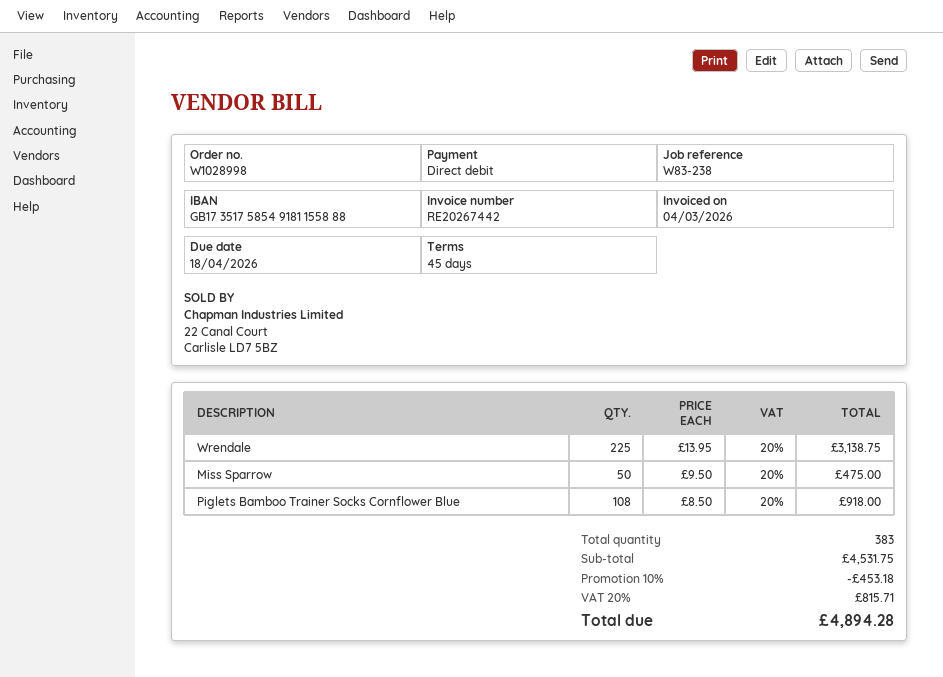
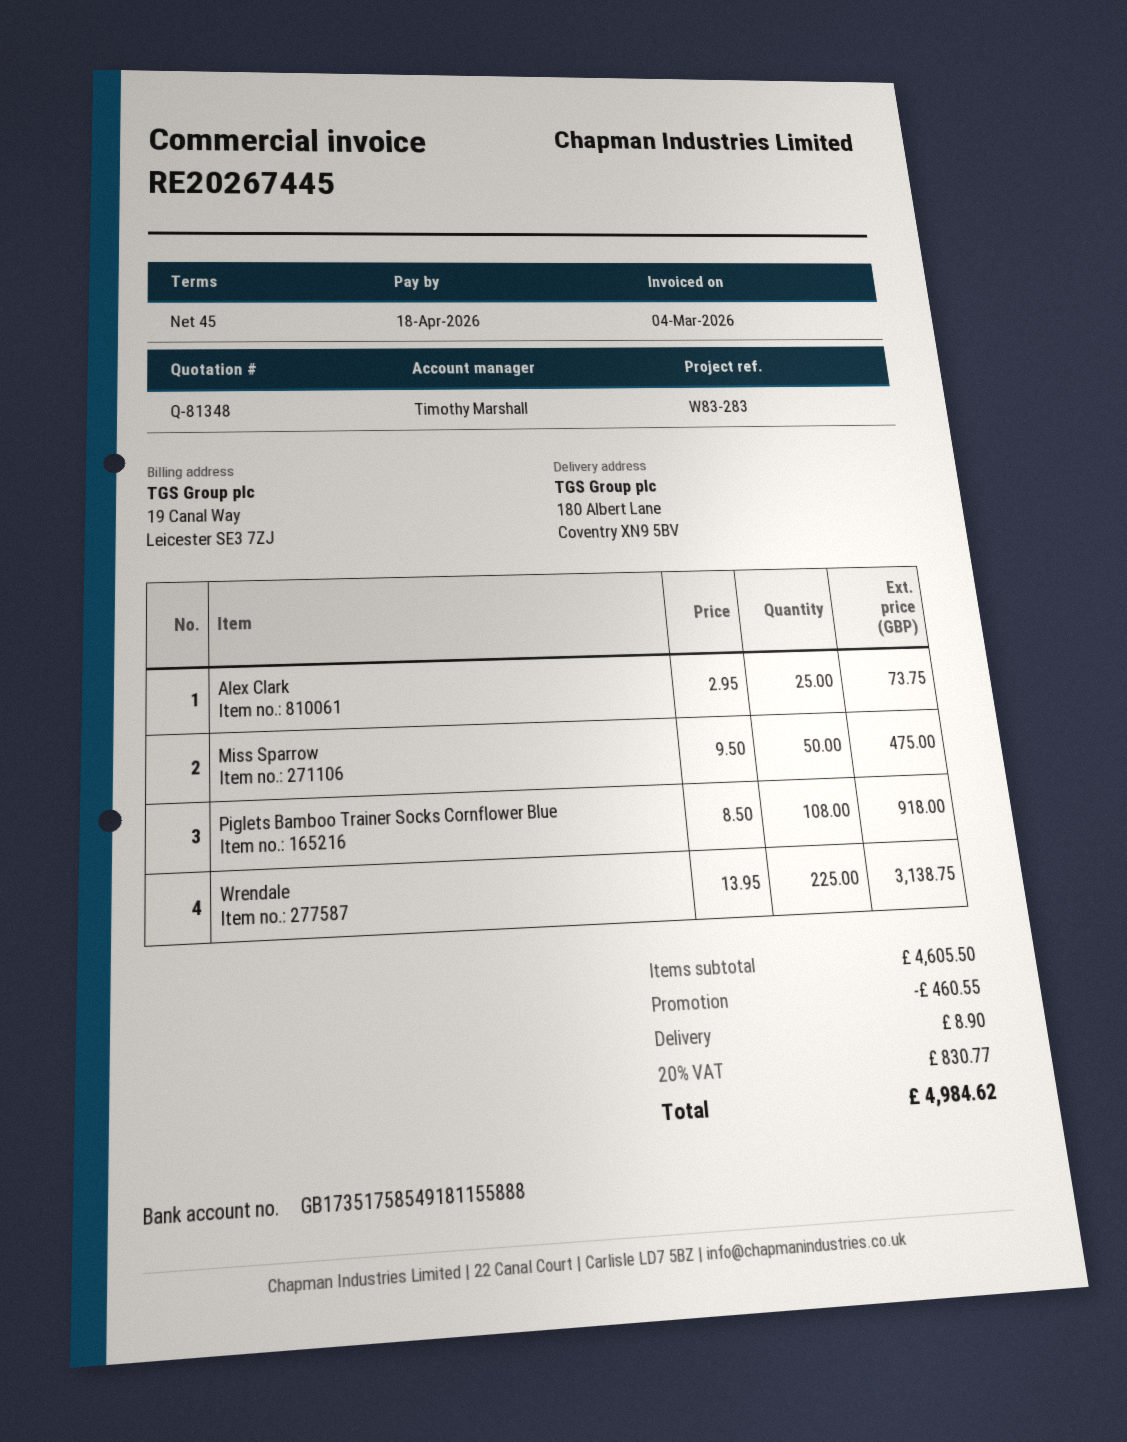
invoice number: RE20267442 -> RE20267445
reference: W83-238 -> W83-283
Alex Clark: none -> 25 x 2.95 = 73.75
subtotal: 4531.75 -> 4605.50
discount: 453.18 -> 460.55
shipping: none -> 8.90
tax: 20% = 815.71 -> 20% = 830.77
total: 4894.28 -> 4984.62

